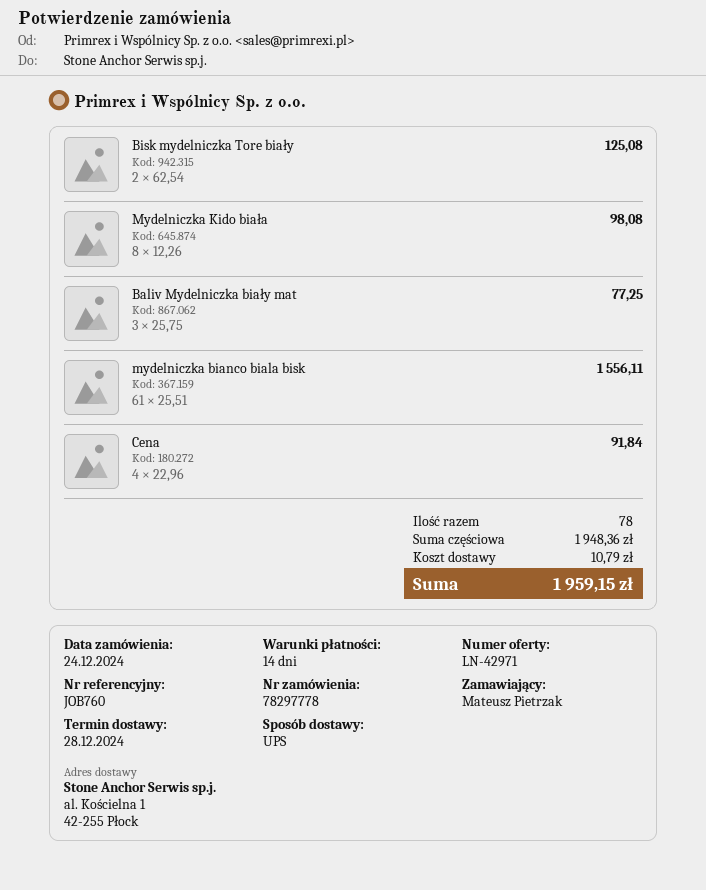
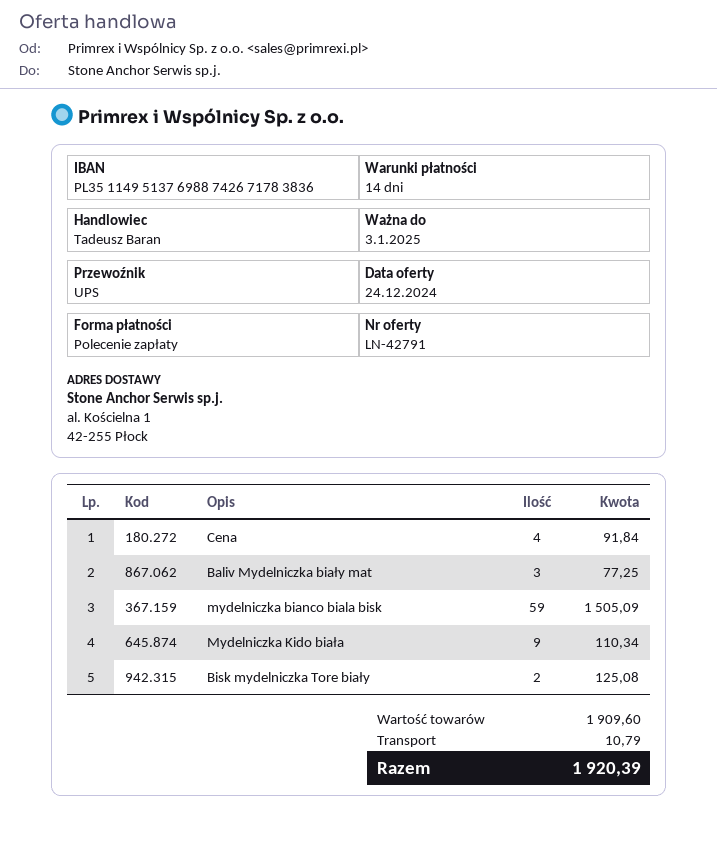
quote number: LN-42971 -> LN-42791
Mydelniczka Kido biała: 8 for 98.08 -> 9 for 110.34
mydelniczka bianco biala bisk: 61 for 1556.11 -> 59 for 1505.09
subtotal: 1948.36 -> 1909.60
total: 1959.15 -> 1920.39

